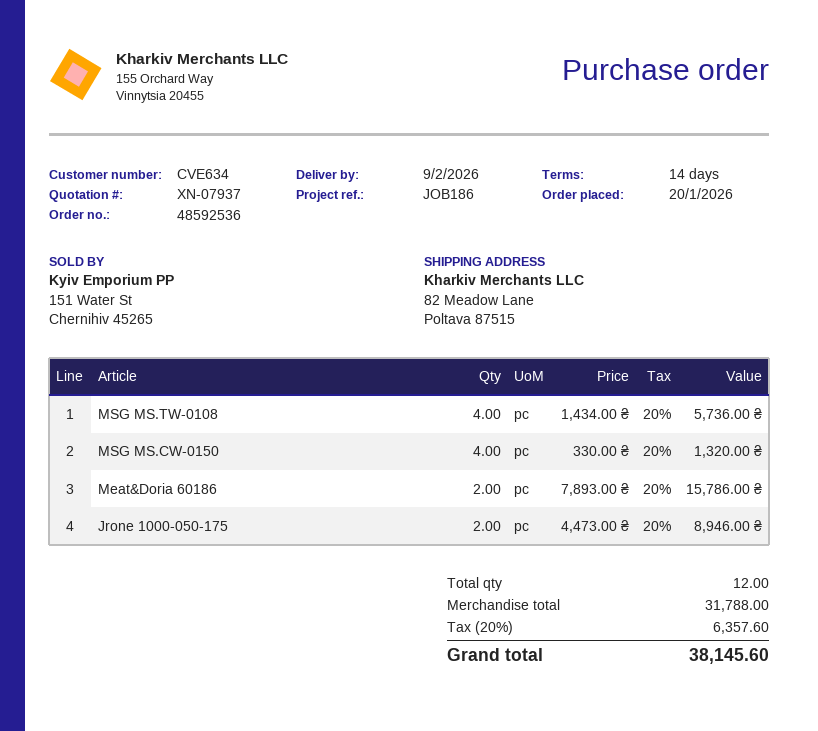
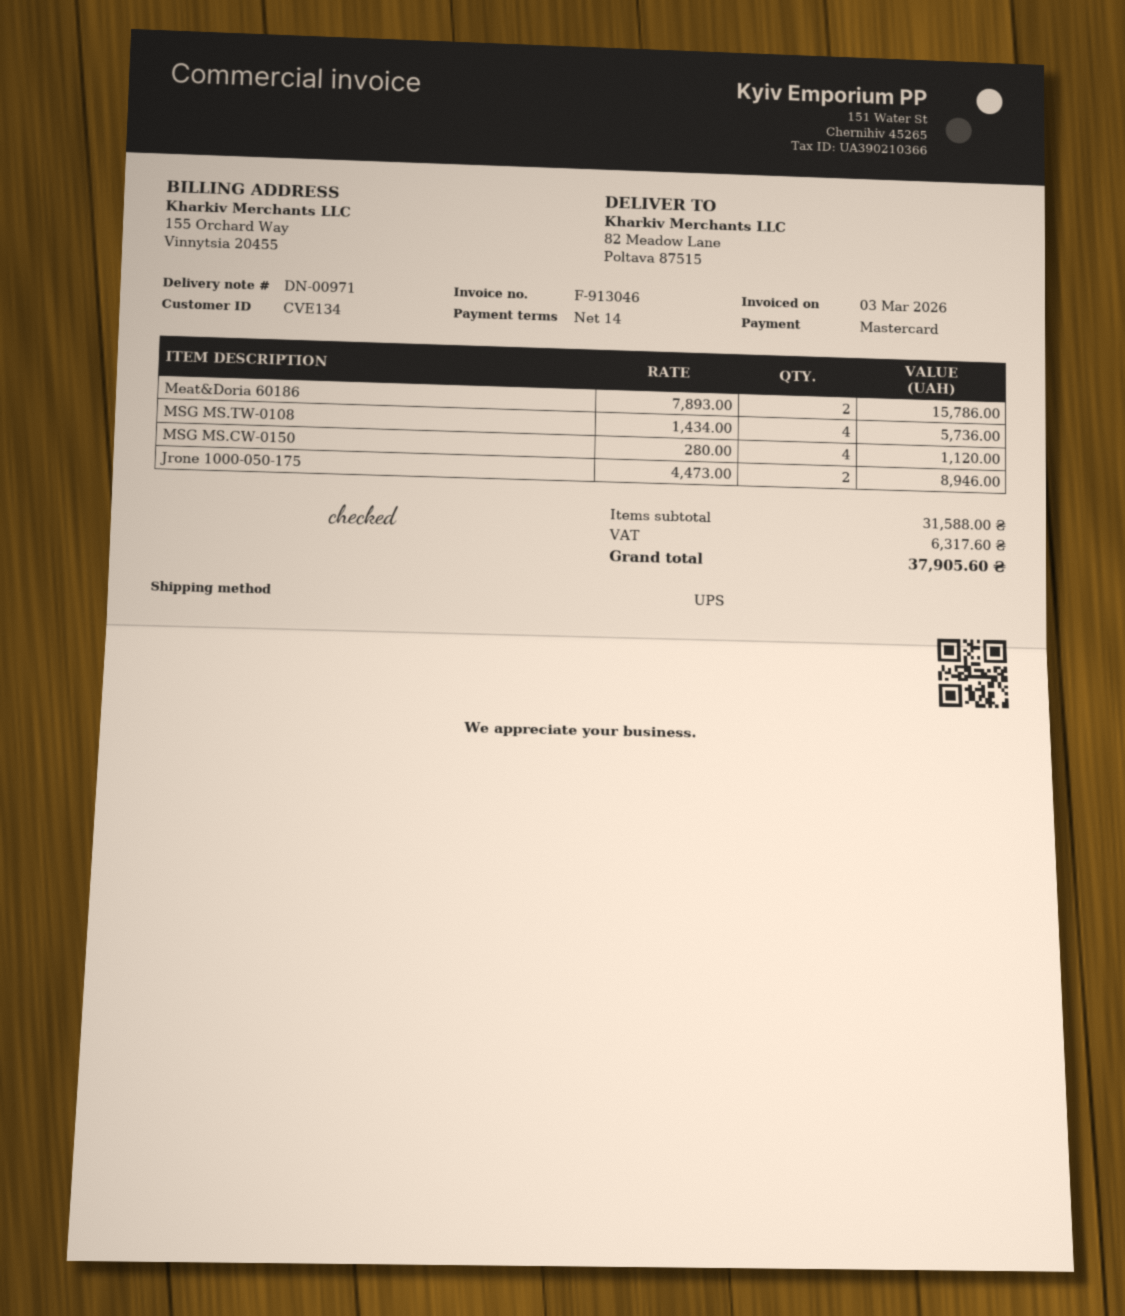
customer number: CVE634 -> CVE134
MSG MS.CW-0150: 4 x 330.00 = 1320.00 -> 4 x 280.00 = 1120.00
subtotal: 31788.00 -> 31588.00
tax: 6357.60 -> 6317.60
total: 38145.60 -> 37905.60

